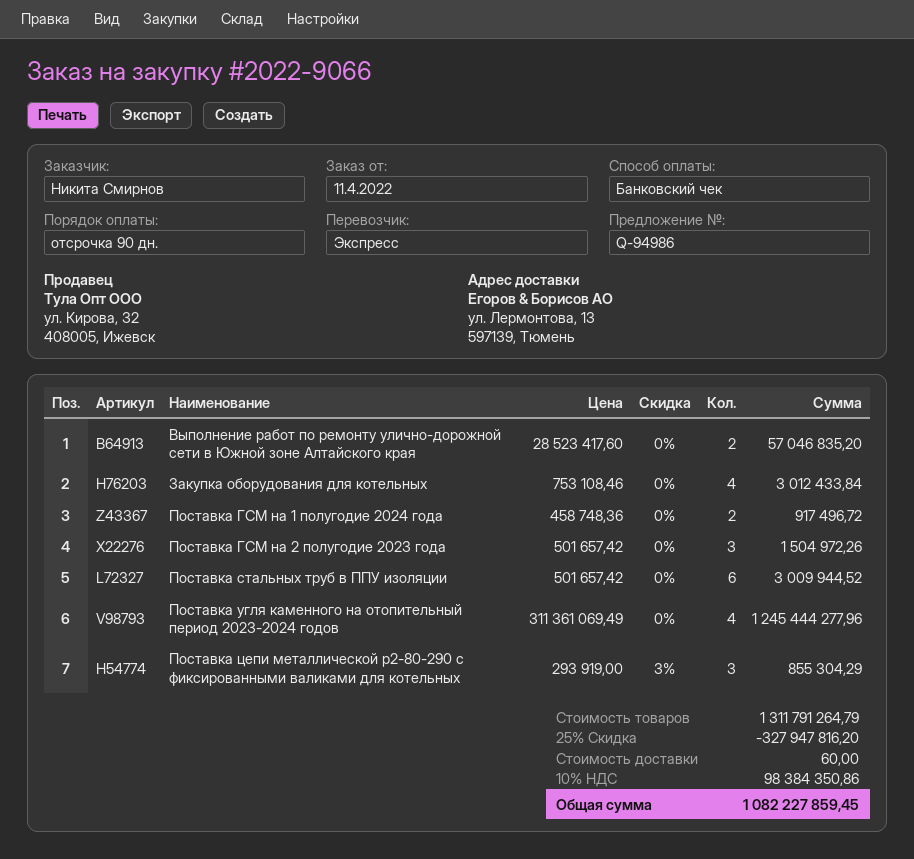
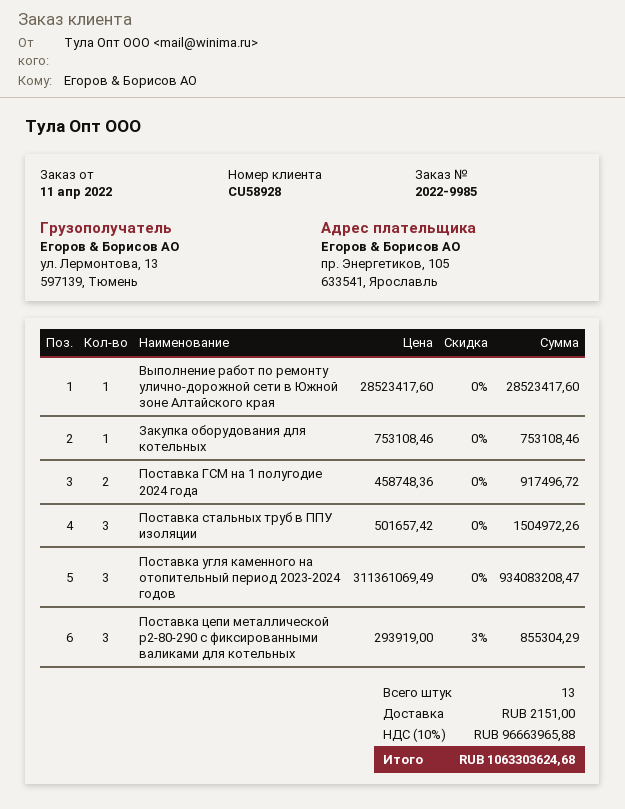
order number: 2022-9066 -> 2022-9985
Выполнение работ по ремонту улично-дорожной сети в Южной зоне Алтайского края: 2 x 28523417.60 = 57046835.20 -> 1 x 28523417.60 = 28523417.60
Закупка оборудования для котельных: 4 x 753108.46 = 3012433.84 -> 1 x 753108.46 = 753108.46
Поставка ГСМ на 2 полугодие 2023 года: 3 x 501657.42 = 1504972.26 -> none
Поставка стальных труб в ППУ изоляции: 6 x 501657.42 = 3009944.52 -> 3 x 501657.42 = 1504972.26
Поставка угля каменного на отопительный период 2023-2024 годов: 4 x 311361069.49 = 1245444277.96 -> 3 x 311361069.49 = 934083208.47
discount: 25% = 327947816.20 -> none
shipping: 60.00 -> 2151.00
tax: 10% = 98384350.86 -> 10% = 96663965.88
total: 1082227859.45 -> 1063303624.68

